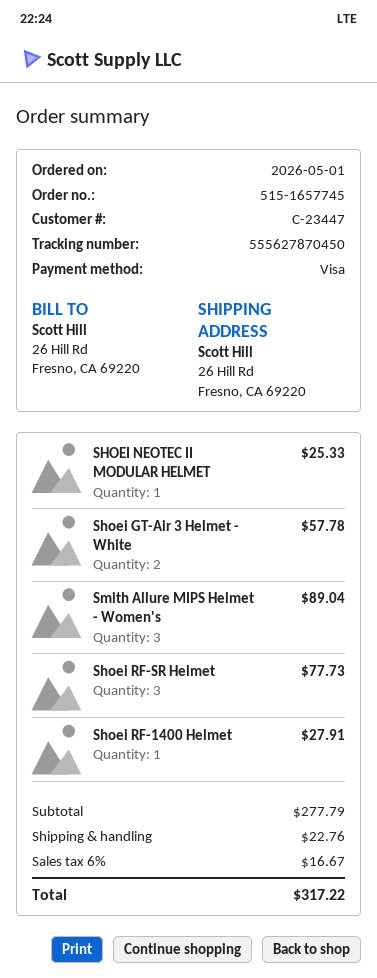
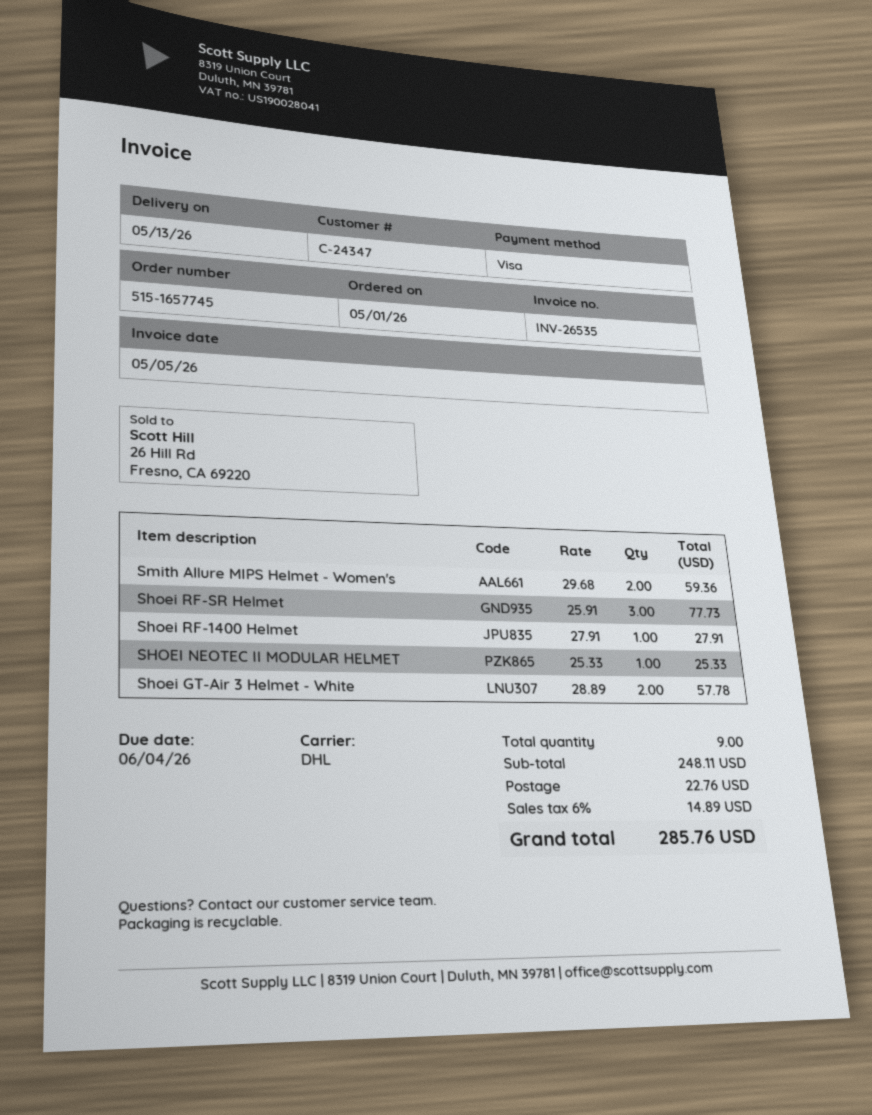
customer number: C-23447 -> C-24347
Smith Allure MIPS Helmet - Women's: 3 for 89.04 -> 2 for 59.36
subtotal: 277.79 -> 248.11
tax: 6% = 16.67 -> 6% = 14.89
total: 317.22 -> 285.76

